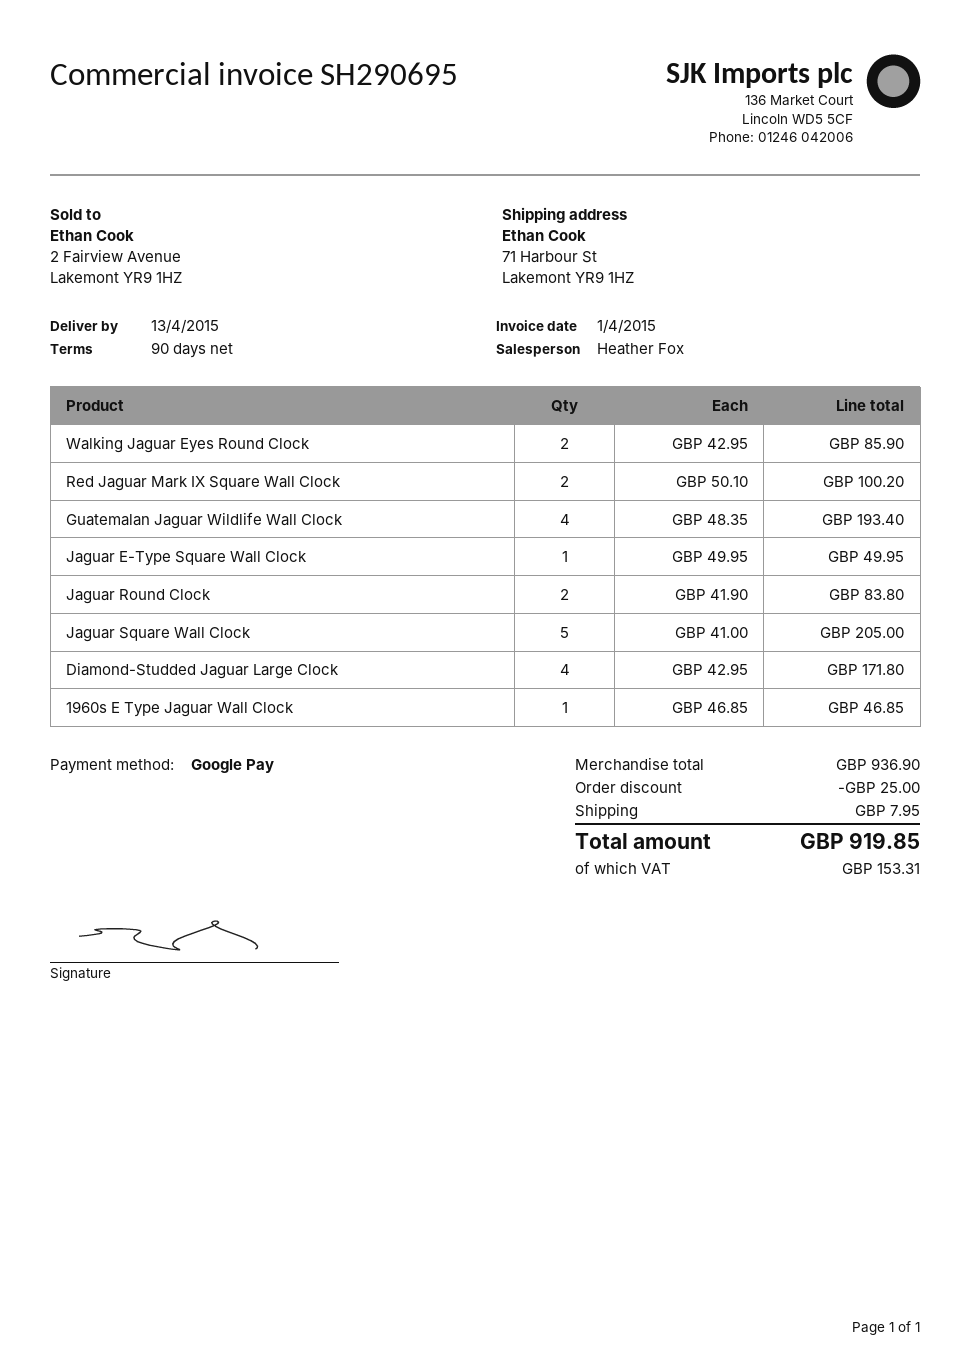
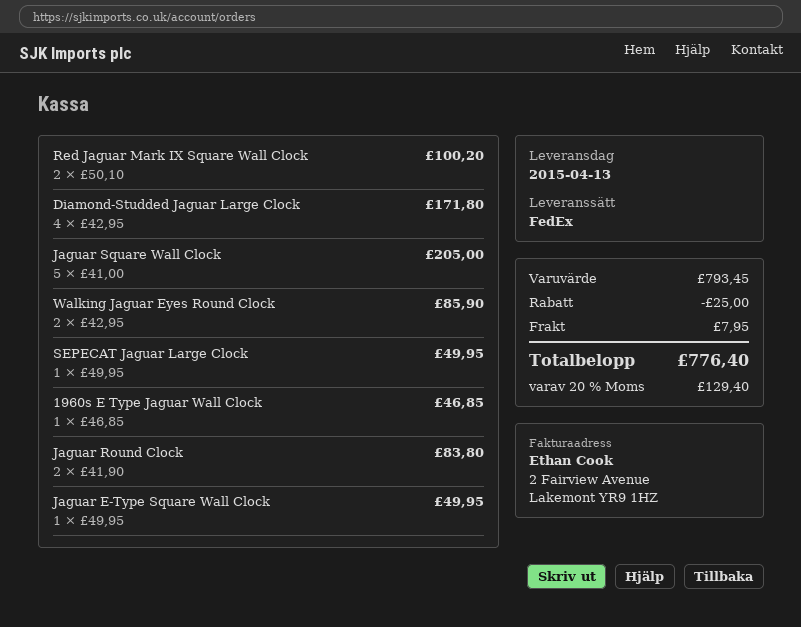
Guatemalan Jaguar Wildlife Wall Clock: 4 x 48.35 = 193.40 -> none
SEPECAT Jaguar Large Clock: none -> 1 x 49.95 = 49.95
subtotal: 936.90 -> 793.45
tax: 153.31 -> 129.40
total: 919.85 -> 776.40

